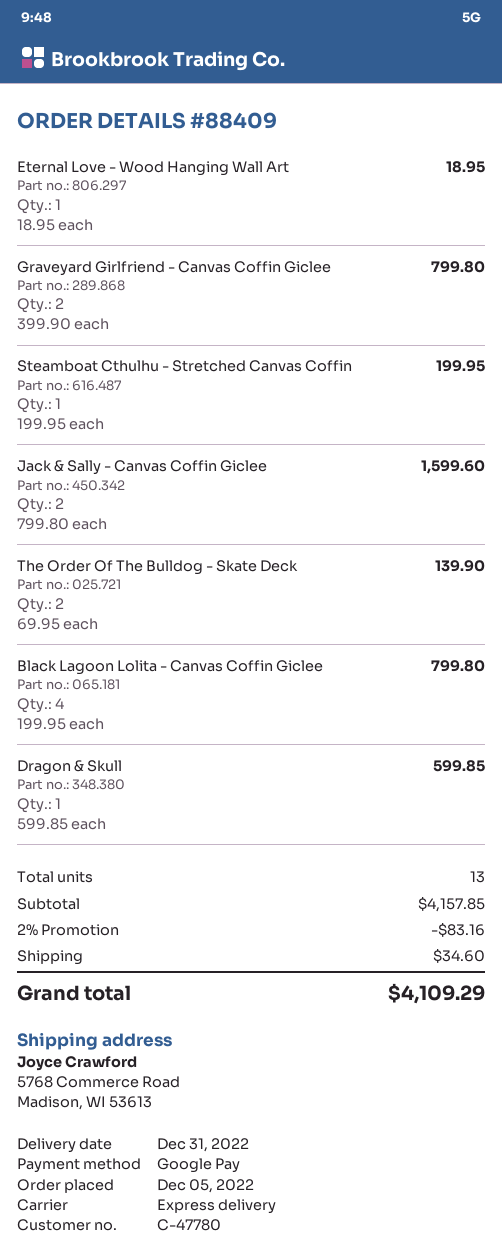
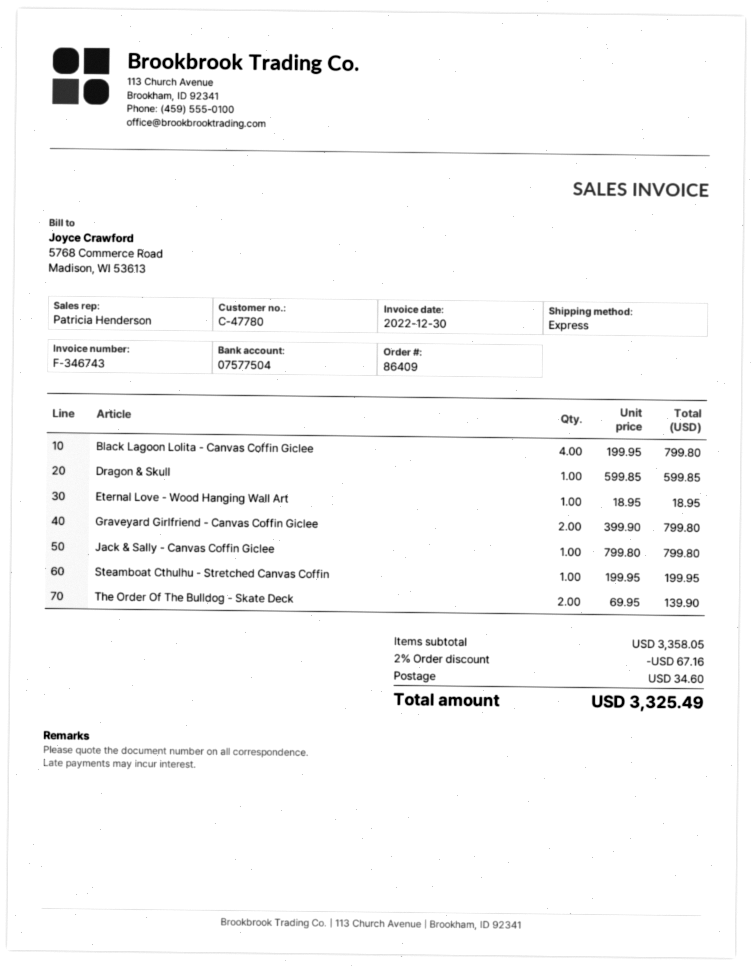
order number: 88409 -> 86409
Jack & Sally - Canvas Coffin Giclee: 2 x 799.80 = 1599.60 -> 1 x 799.80 = 799.80
subtotal: 4157.85 -> 3358.05
discount: 2% = 83.16 -> 2% = 67.16
total: 4109.29 -> 3325.49

